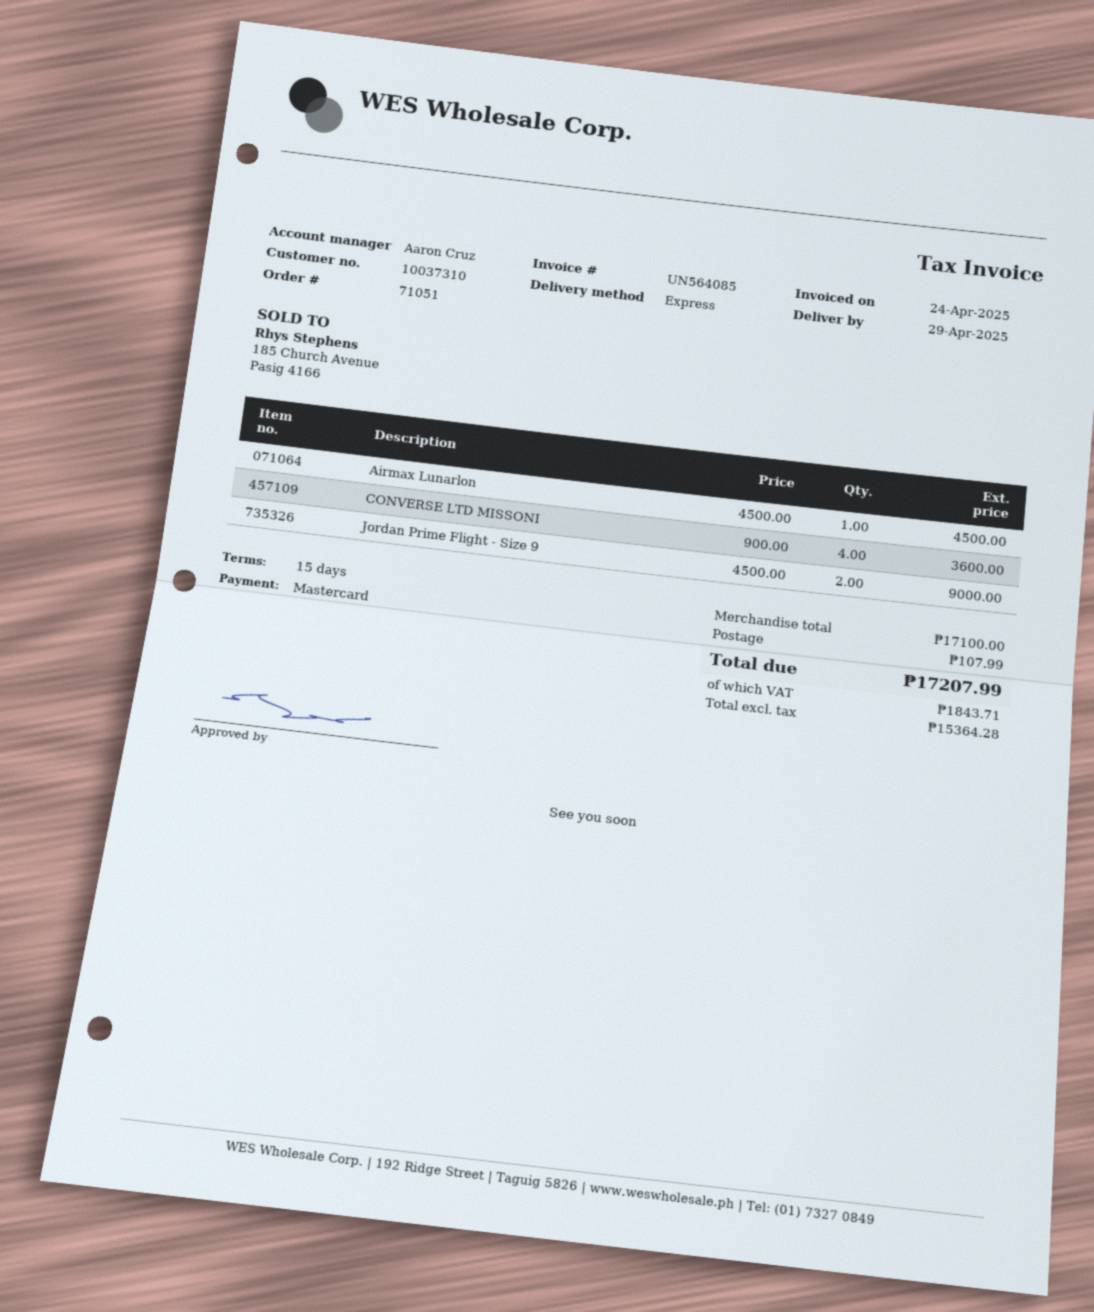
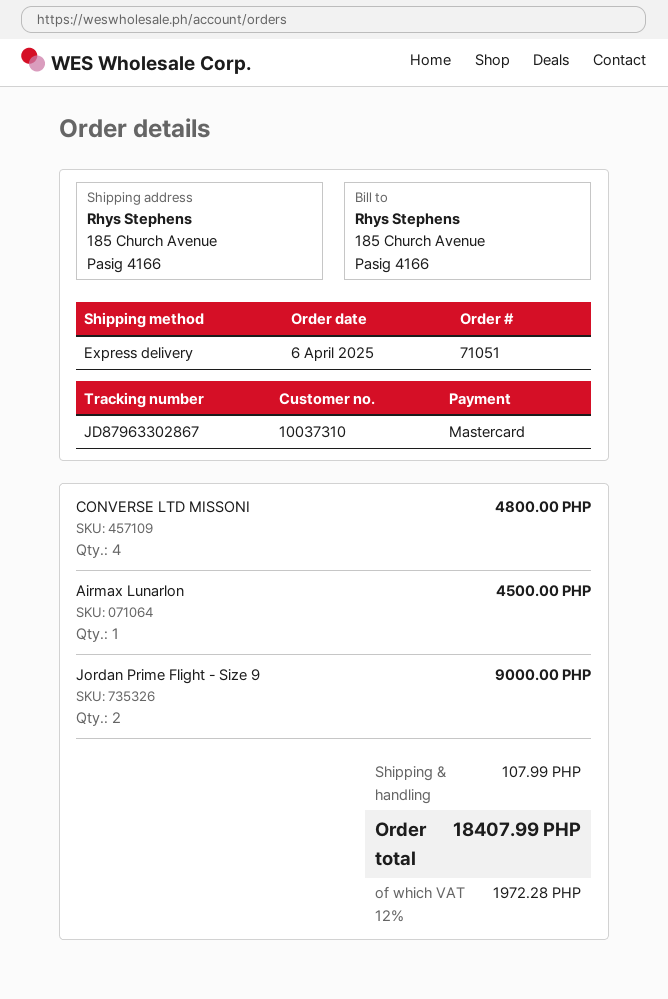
CONVERSE LTD MISSONI: 4 for 3600.00 -> 4 for 4800.00
tax: 1843.71 -> 1972.28
total: 17207.99 -> 18407.99

